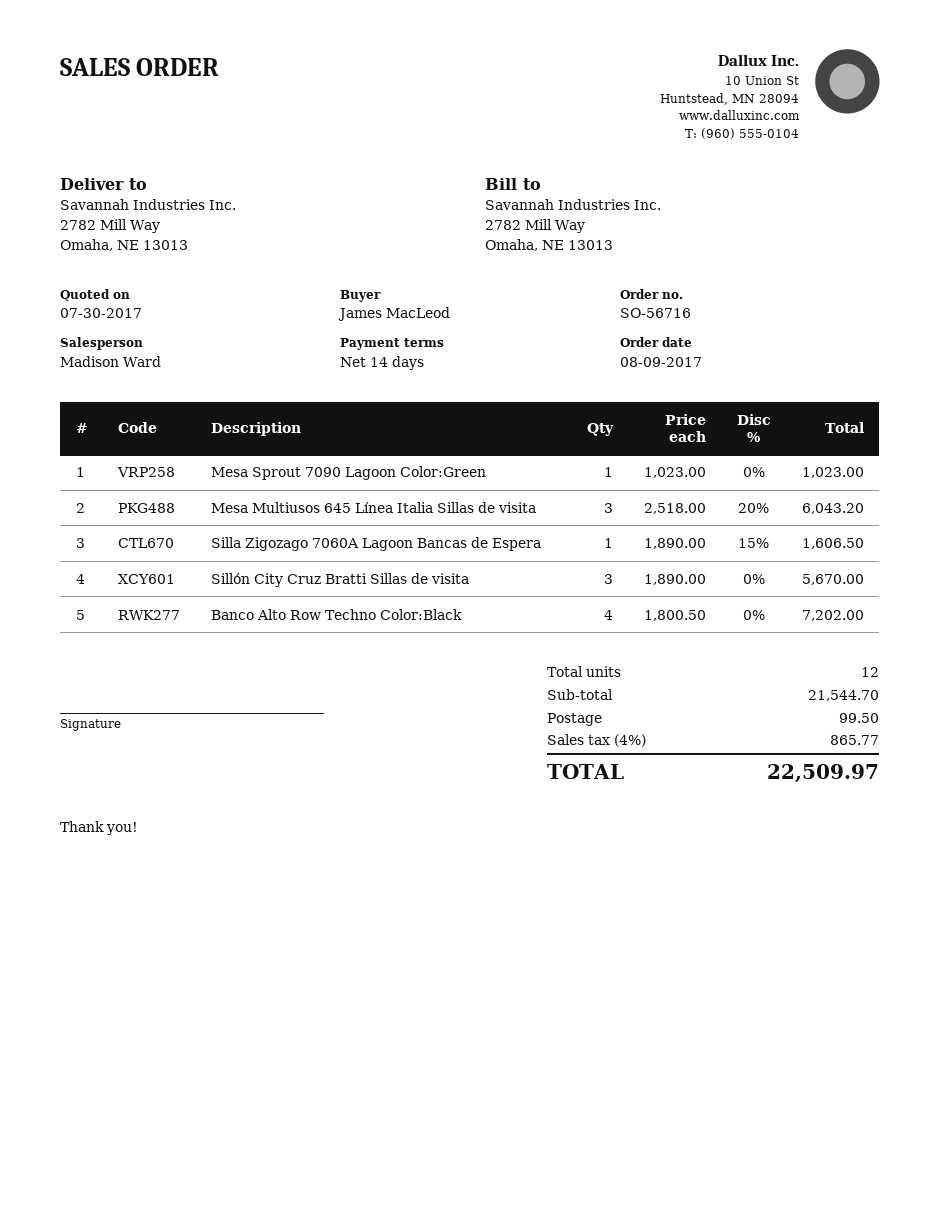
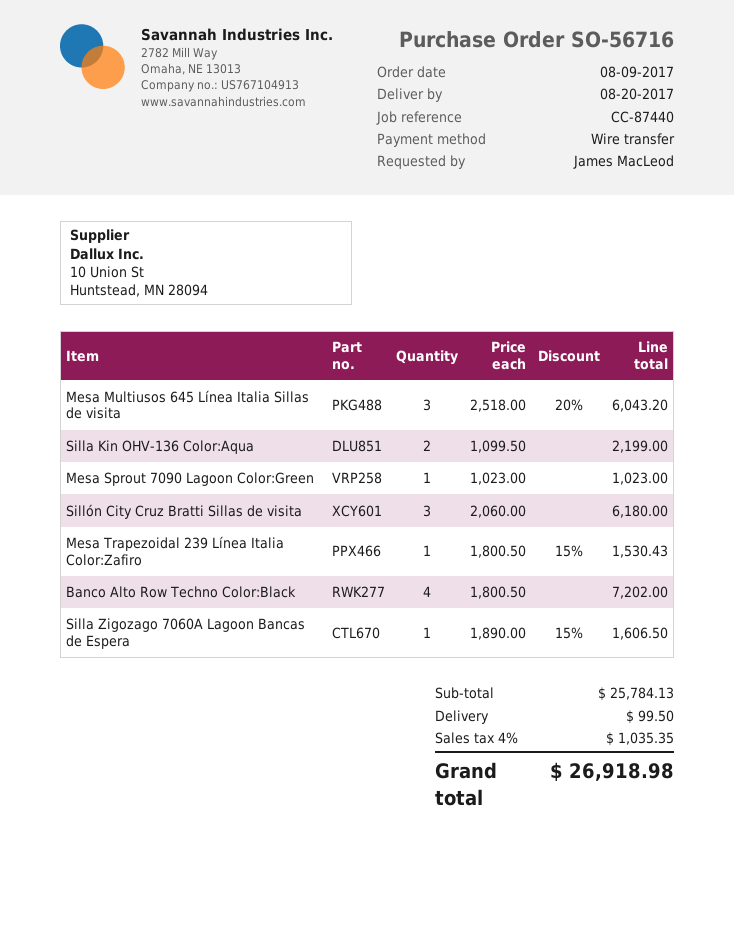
Sillón City Cruz Bratti Sillas de visita: 3 x 1890.00 = 5670.00 -> 3 x 2060.00 = 6180.00
Silla Kin OHV-136 Color:Aqua: none -> 2 x 1099.50 = 2199.00
Mesa Trapezoidal 239 Línea Italia Color:Zafiro: none -> 1 x 1800.50 - 15% = 1530.43
subtotal: 21544.70 -> 25784.13
tax: 4% = 865.77 -> 4% = 1035.35
total: 22509.97 -> 26918.98

